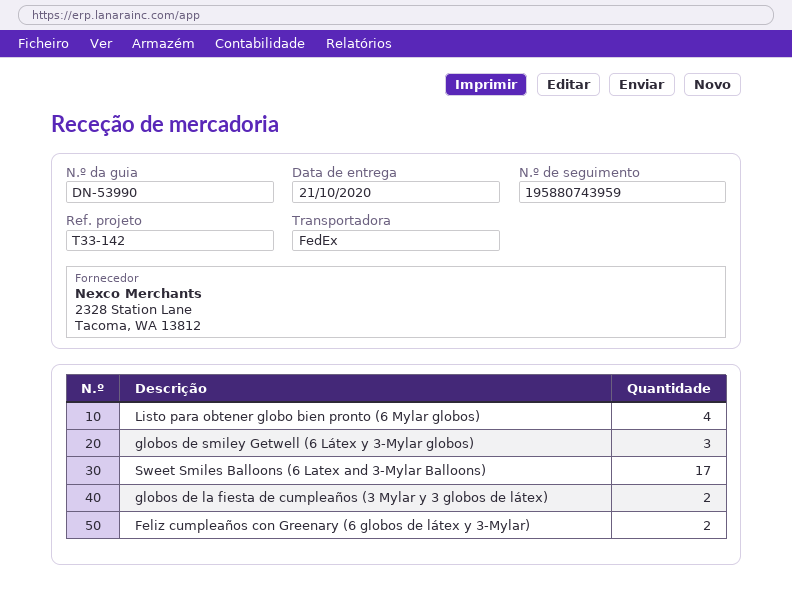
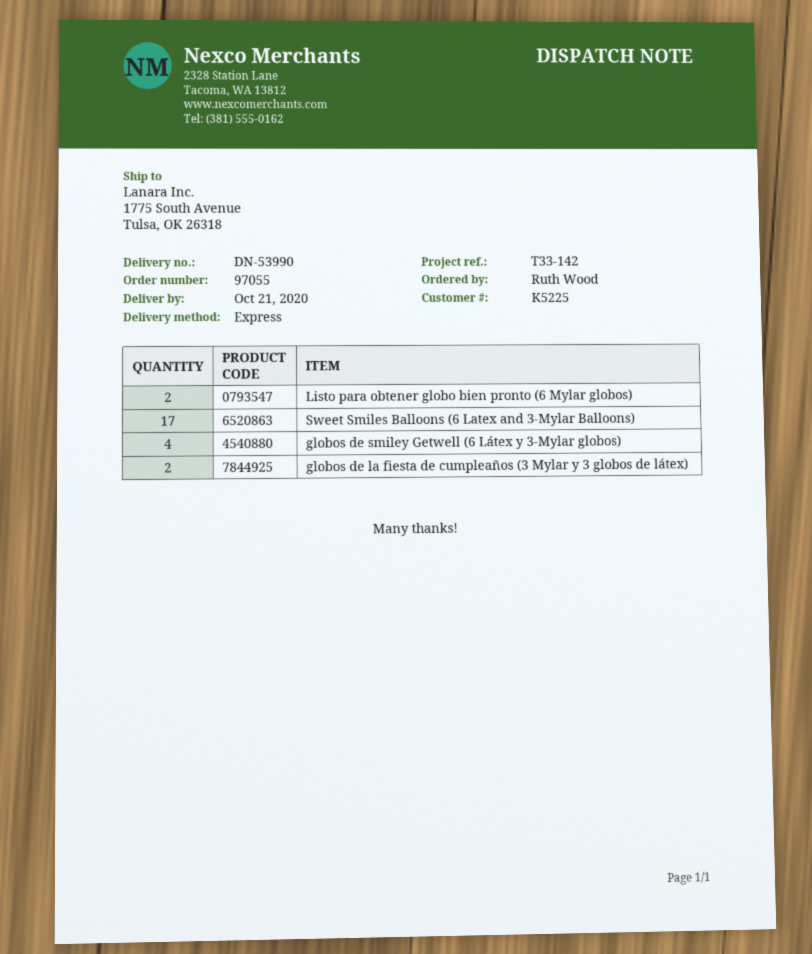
shipping method: FedEx -> express
Listo para obtener globo bien pronto (6 Mylar globos): 4 -> 2
globos de smiley Getwell (6 Látex y 3-Mylar globos): 3 -> 4
Feliz cumpleaños con Greenary (6 globos de látex y 3-Mylar): 2 -> none

